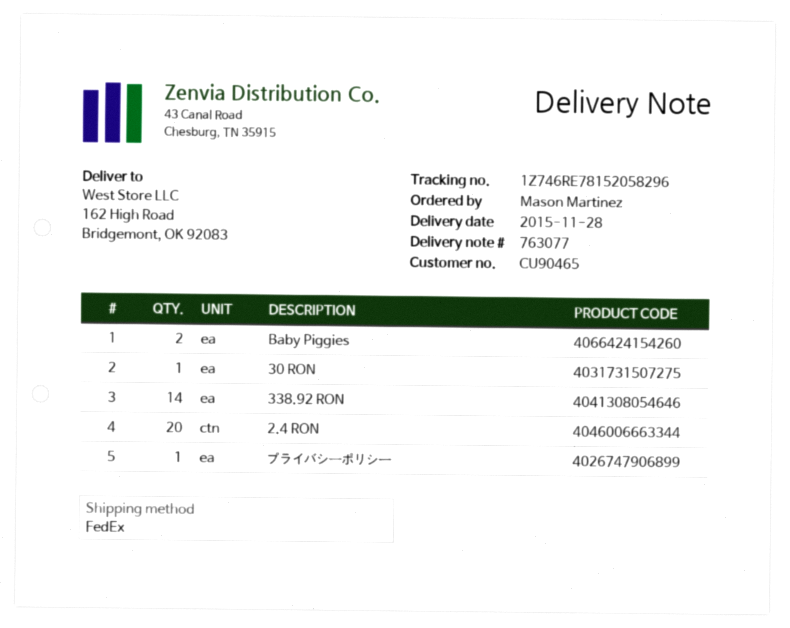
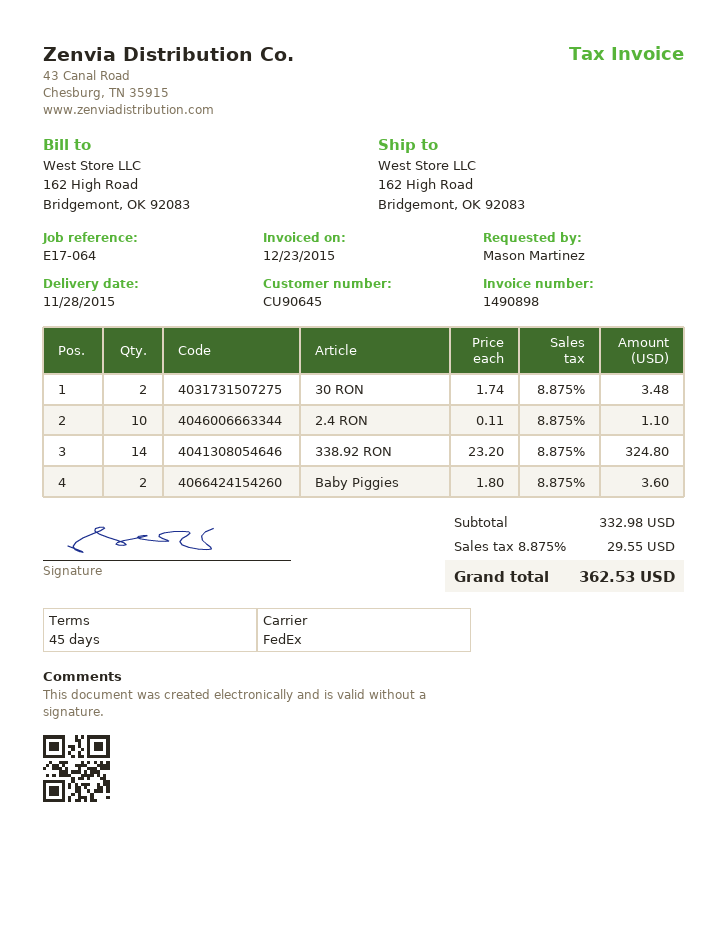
customer number: CU90465 -> CU90645
30 RON: 1 -> 2
2.4 RON: 20 -> 10
プライバシーポリシー: 1 -> none

